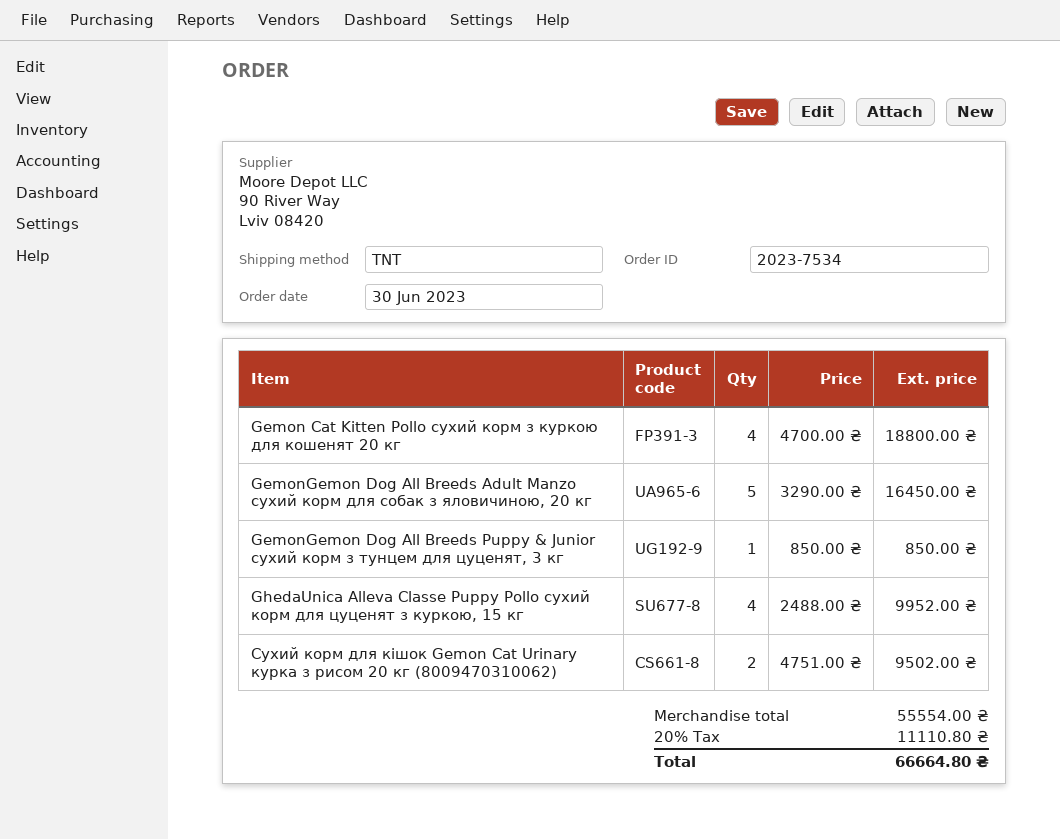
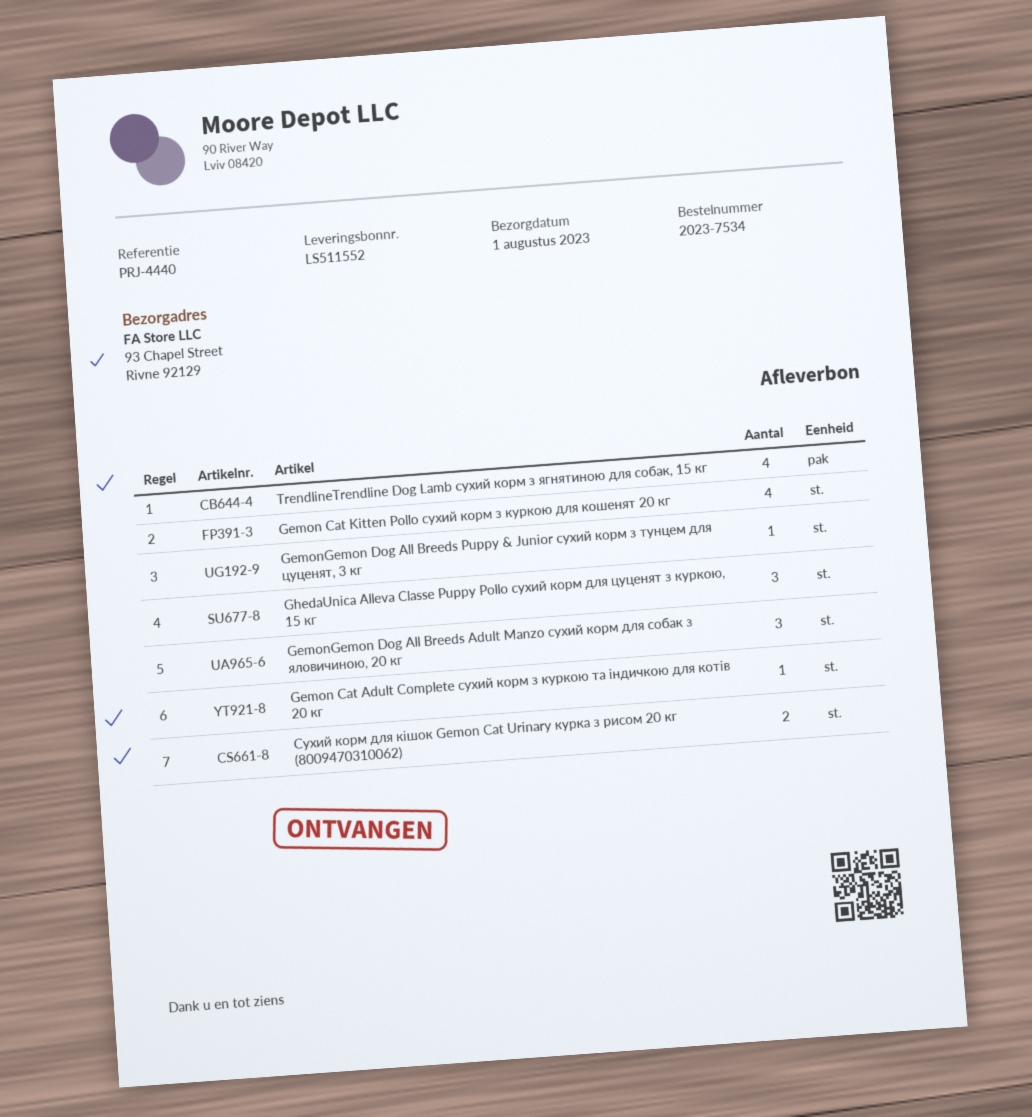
GemonGemon Dog All Breeds Adult Manzo сухий корм для собак з яловичиною, 20 кг: 5 -> 3
GhedaUnica Alleva Classe Puppy Pollo сухий корм для цуценят з куркою, 15 кг: 4 -> 3
TrendlineTrendline Dog Lamb сухий корм з ягнятиною для собак, 15 кг: none -> 4
Gemon Cat Adult Complete сухий корм з куркою та індичкою для котів 20 кг: none -> 1

